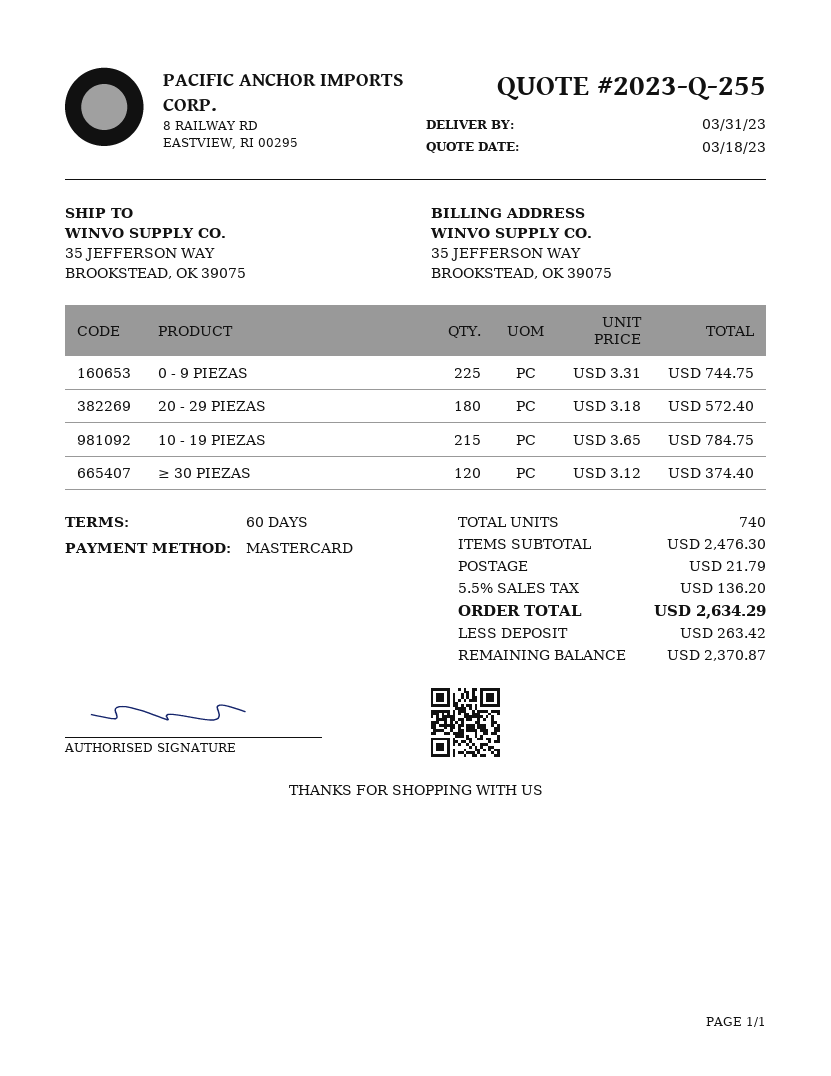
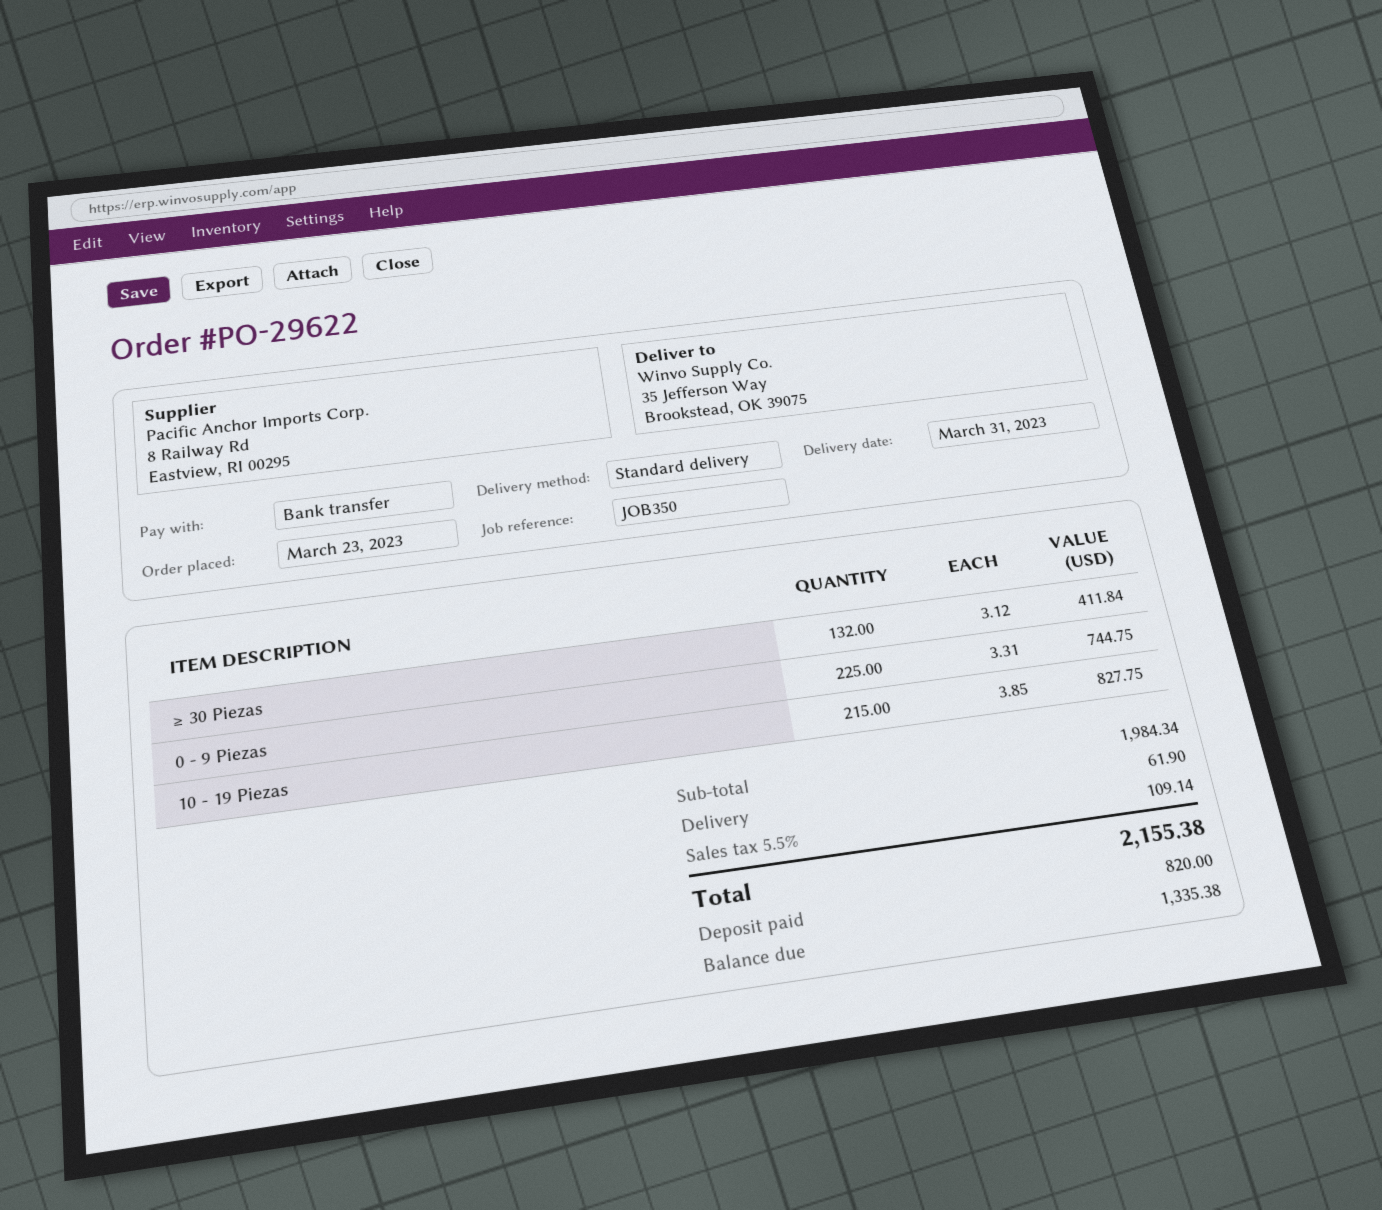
payment method: Mastercard -> bank transfer
20 - 29 PIEZAS: 180 x 3.18 = 572.40 -> none
10 - 19 PIEZAS: 215 x 3.65 = 784.75 -> 215 x 3.85 = 827.75
≥ 30 PIEZAS: 120 x 3.12 = 374.40 -> 132 x 3.12 = 411.84
subtotal: 2476.30 -> 1984.34
shipping: 21.79 -> 61.90
tax: 5.5% = 136.20 -> 5.5% = 109.14
total: 2634.29 -> 2155.38
deposit: 263.42 -> 820.00
balance: 2370.87 -> 1335.38

